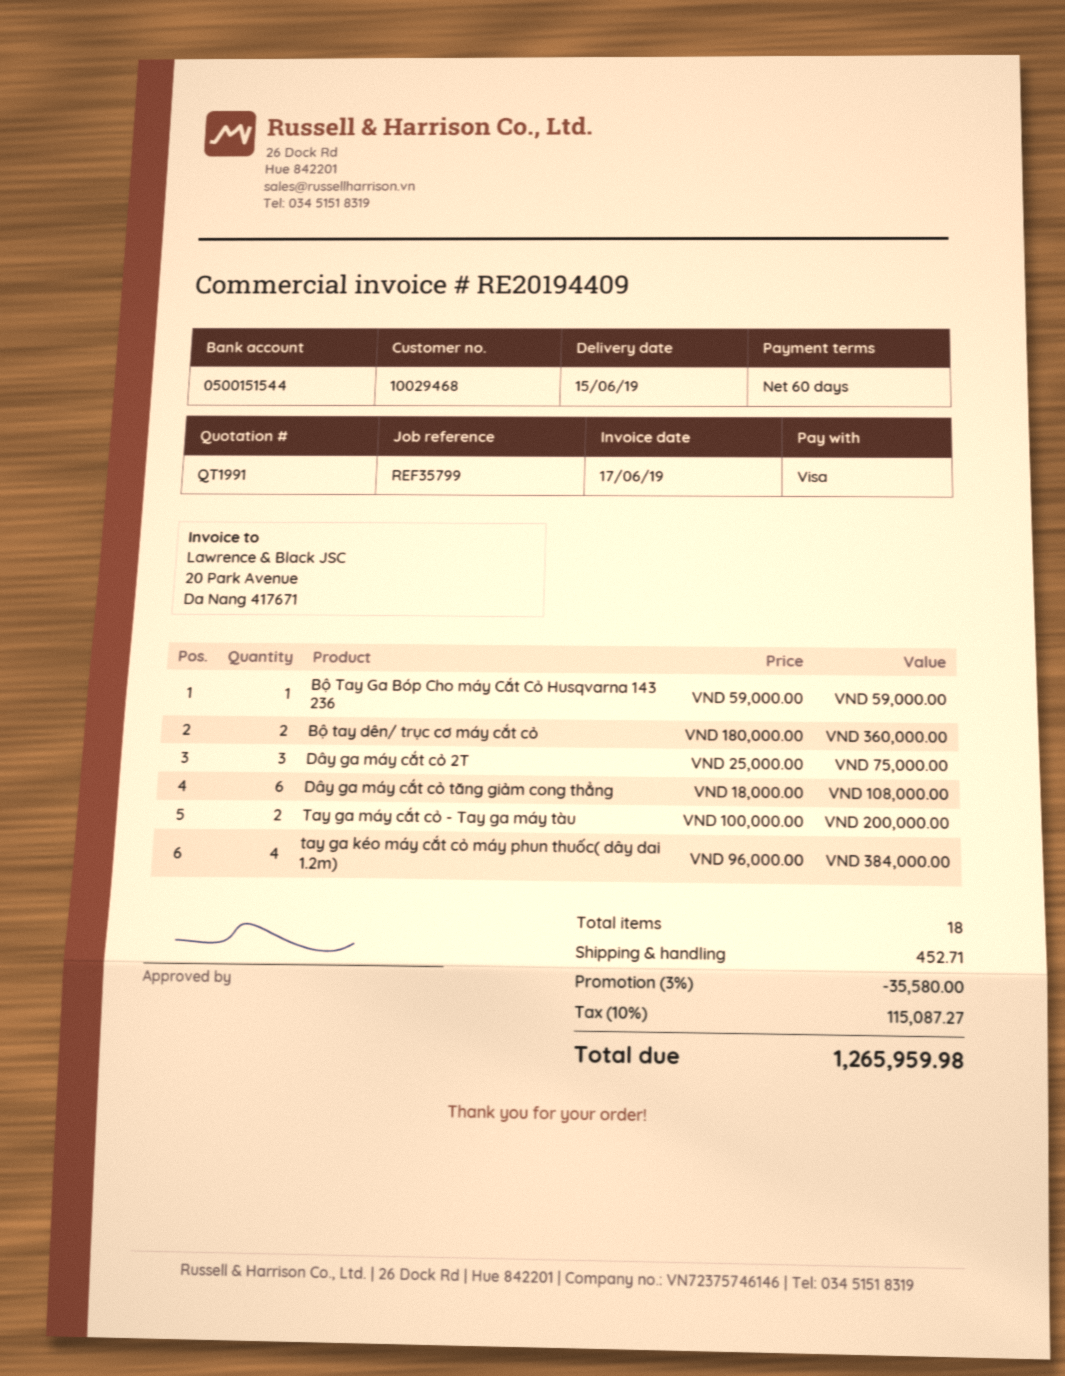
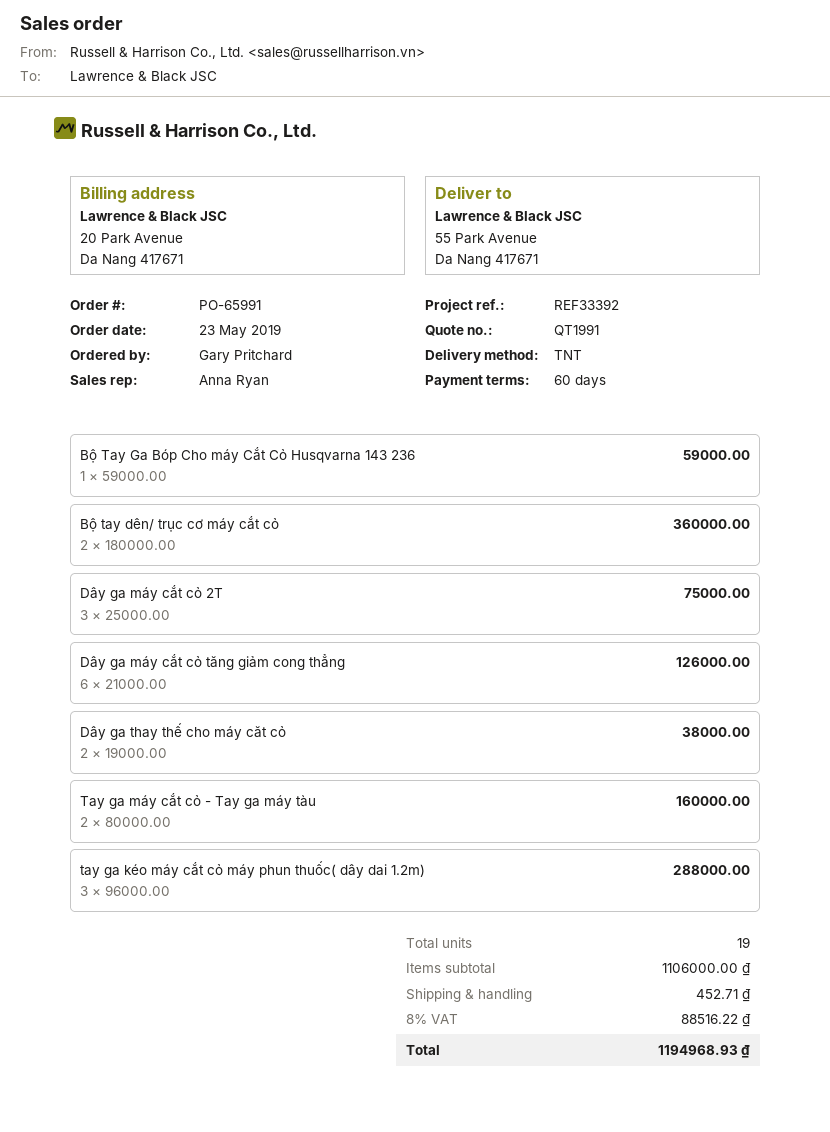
reference: REF35799 -> REF33392
Dây ga máy cắt cỏ tăng giảm cong thẳng: 6 x 18000.00 = 108000.00 -> 6 x 21000.00 = 126000.00
Tay ga máy cắt cỏ - Tay ga máy tàu: 2 x 100000.00 = 200000.00 -> 2 x 80000.00 = 160000.00
tay ga kéo máy cắt cỏ máy phun thuốc( dây dai 1.2m): 4 x 96000.00 = 384000.00 -> 3 x 96000.00 = 288000.00
Dây ga thay thế cho máy căt cỏ: none -> 2 x 19000.00 = 38000.00
total quantity: 18 -> 19
discount: 3% = 35580.00 -> none
tax: 10% = 115087.27 -> 8% = 88516.22
total: 1265959.98 -> 1194968.93

